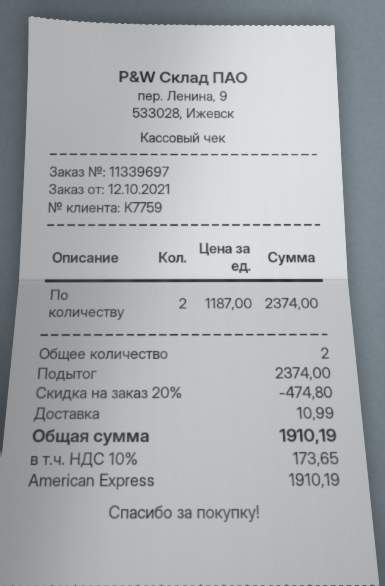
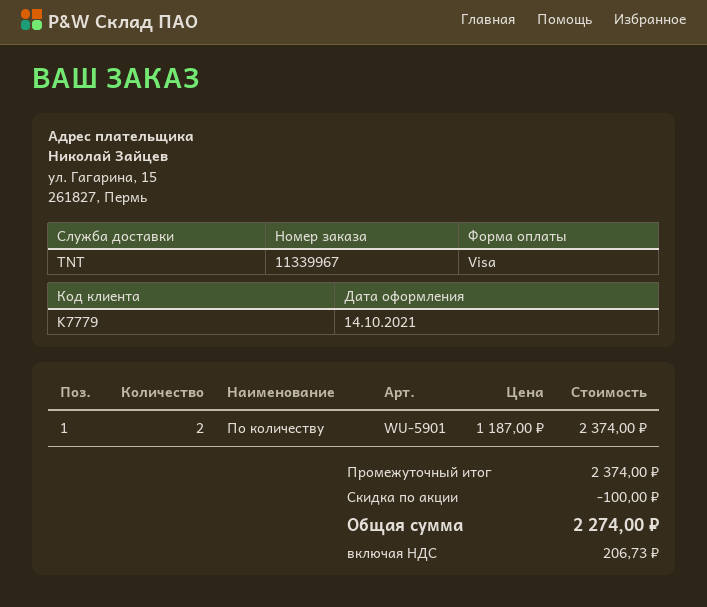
order number: 11339697 -> 11339967
order date: 2021-10-12 -> 2021-10-14
customer number: K7759 -> K7779
payment method: American Express -> Visa
discount: 474.80 -> 100.00
shipping: 10.99 -> none
tax: 173.65 -> 206.73
total: 1910.19 -> 2274.00

